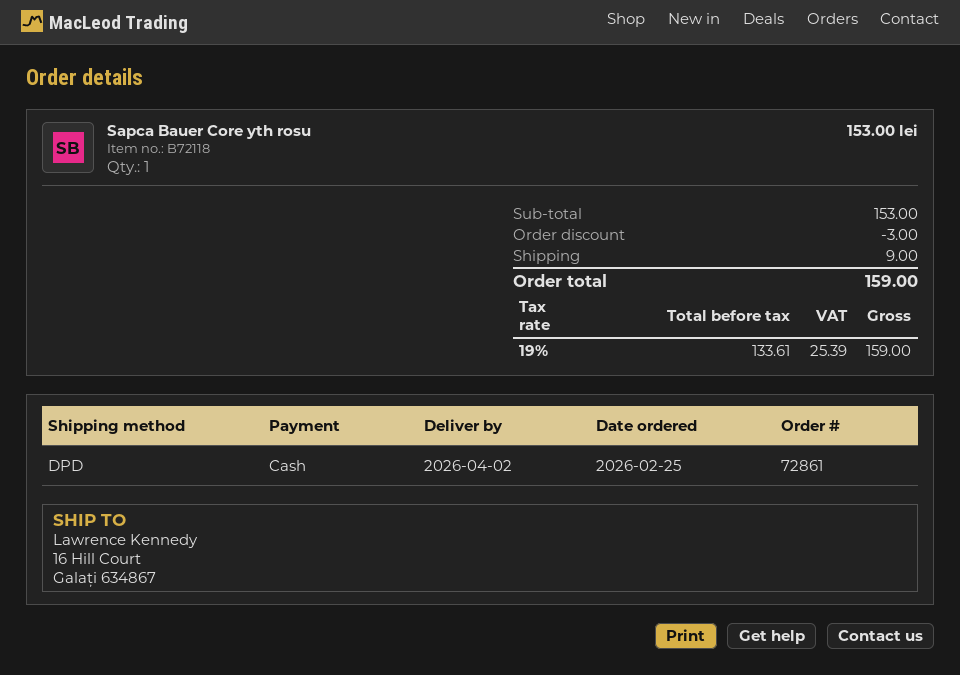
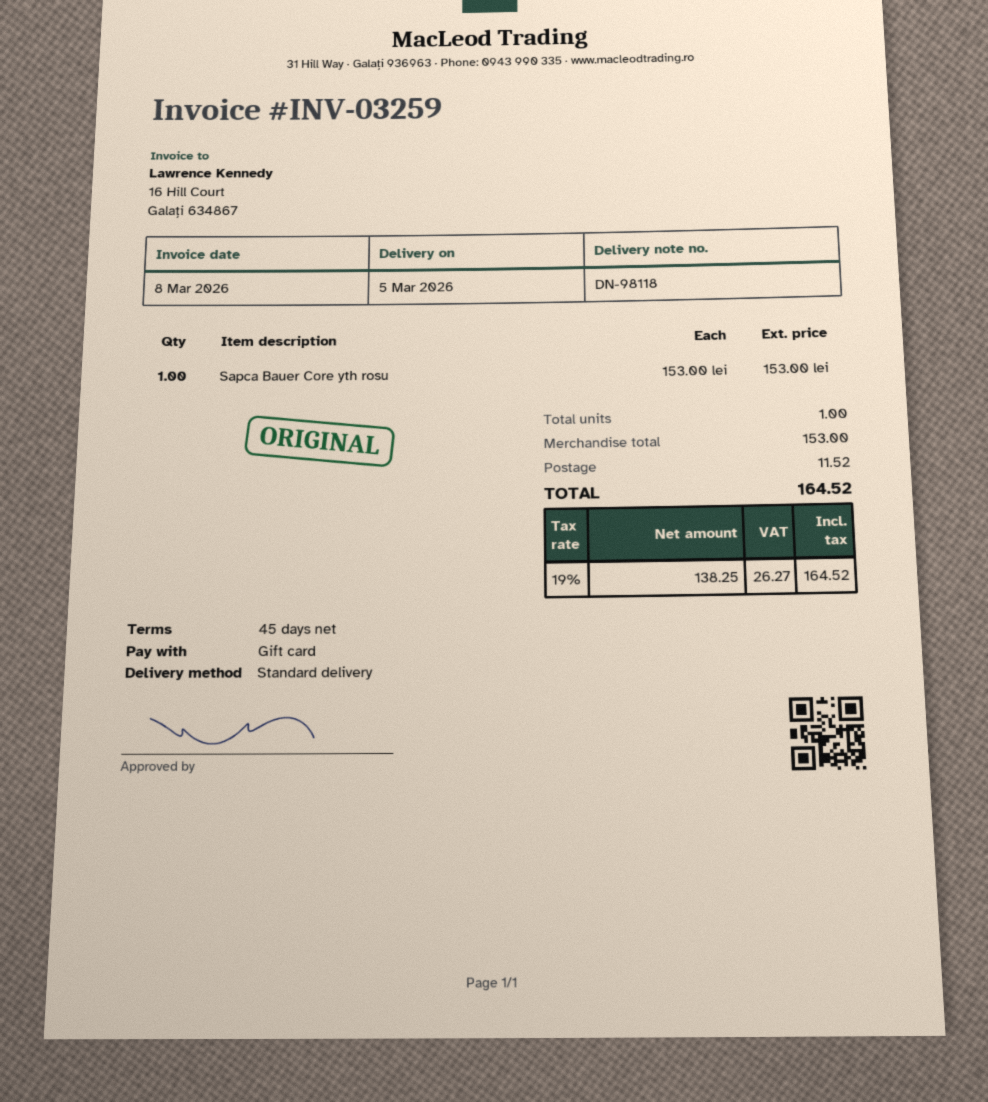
delivery date: 2026-04-02 -> 2026-03-05
payment method: cash -> gift card
shipping method: DPD -> standard
discount: 3.00 -> none
shipping: 9.00 -> 11.52
net: 133.61 -> 138.25
tax: 19% = 25.39 -> 19% = 26.27
total: 159.00 -> 164.52

